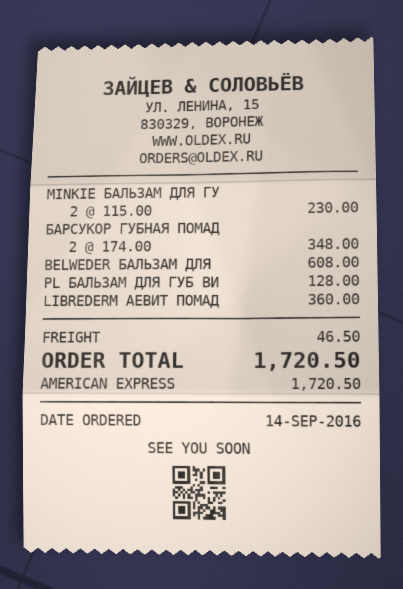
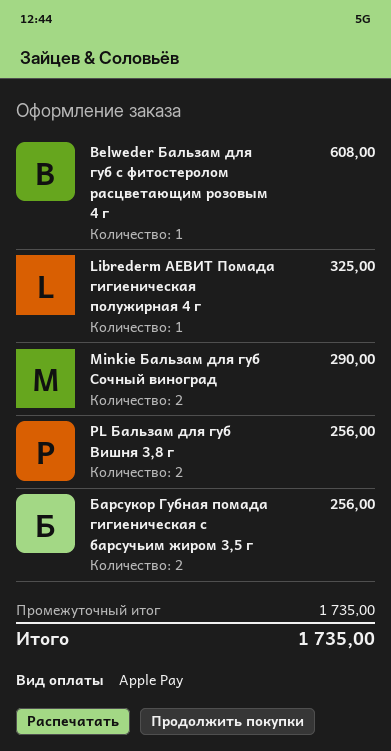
payment method: American Express -> Apple Pay
MINKIE БАЛЬЗАМ ДЛЯ ГУ: 2 for 230.00 -> 2 for 290.00
БАРСУКОР ГУБНАЯ ПОМАД: 2 for 348.00 -> 2 for 256.00
PL БАЛЬЗАМ ДЛЯ ГУБ ВИ: 1 for 128.00 -> 2 for 256.00
LIBREDERM АЕВИТ ПОМАД: 1 for 360.00 -> 1 for 325.00
shipping: 46.50 -> none
total: 1720.50 -> 1735.00

